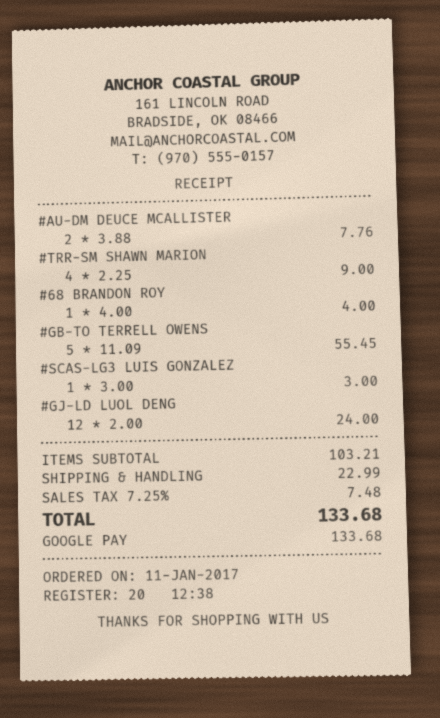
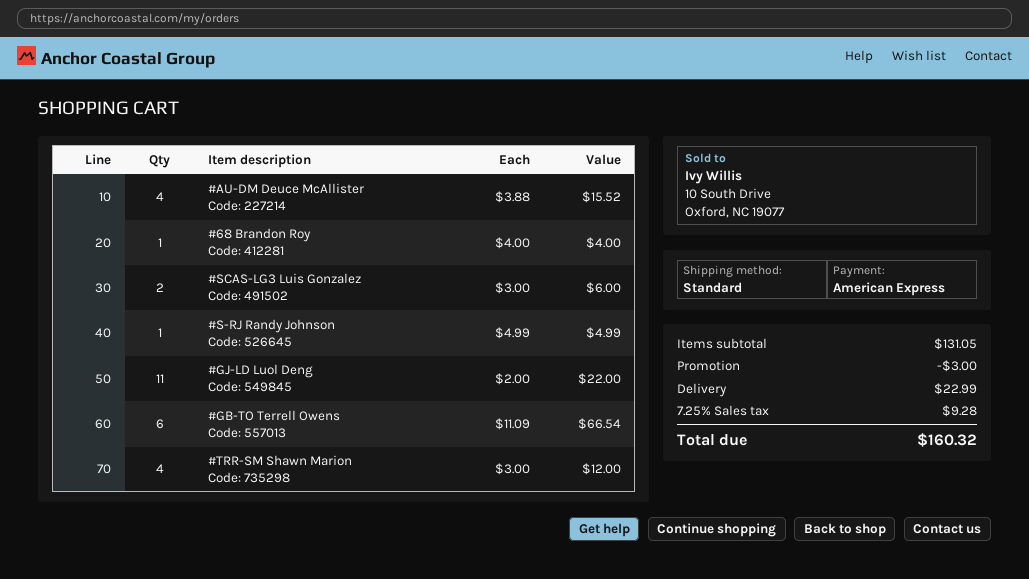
payment method: Google Pay -> American Express
#AU-DM DEUCE MCALLISTER: 2 x 3.88 = 7.76 -> 4 x 3.88 = 15.52
#TRR-SM SHAWN MARION: 4 x 2.25 = 9.00 -> 4 x 3.00 = 12.00
#GB-TO TERRELL OWENS: 5 x 11.09 = 55.45 -> 6 x 11.09 = 66.54
#SCAS-LG3 LUIS GONZALEZ: 1 x 3.00 = 3.00 -> 2 x 3.00 = 6.00
#GJ-LD LUOL DENG: 12 x 2.00 = 24.00 -> 11 x 2.00 = 22.00
#S-RJ Randy Johnson: none -> 1 x 4.99 = 4.99
subtotal: 103.21 -> 131.05
discount: none -> 3.00
tax: 7.25% = 7.48 -> 7.25% = 9.28
total: 133.68 -> 160.32

